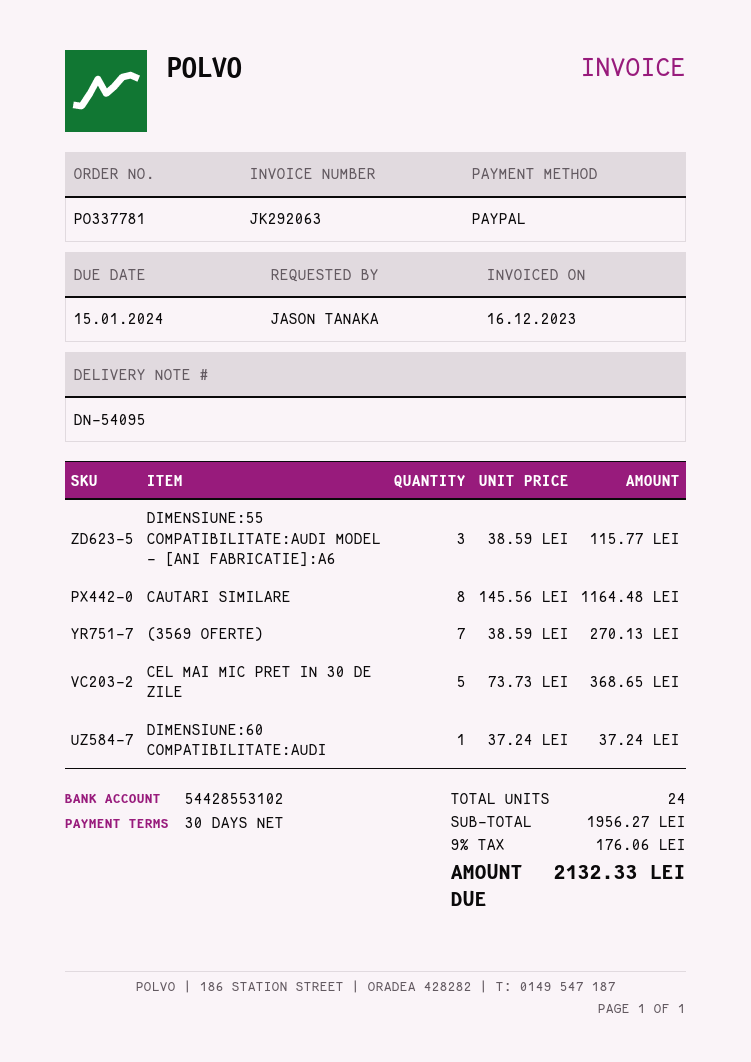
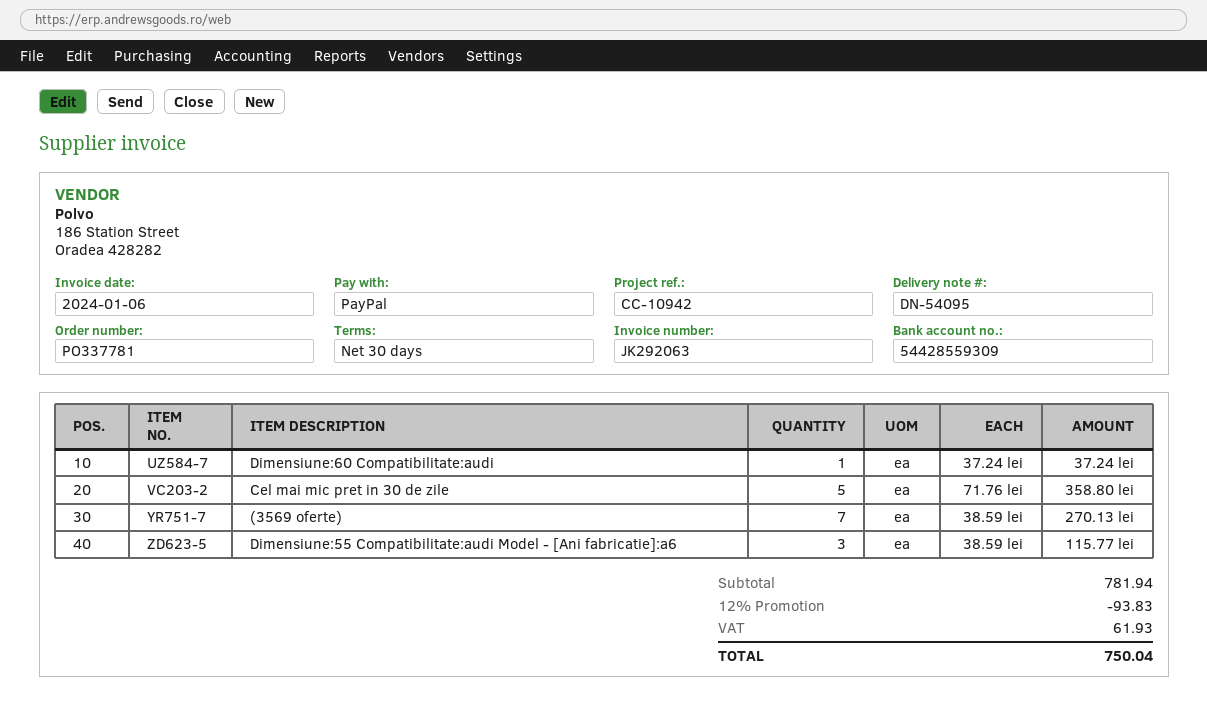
invoice date: 2023-12-16 -> 2024-01-06
bank account: 54428553102 -> 54428559309
CAUTARI SIMILARE: 8 x 145.56 = 1164.48 -> none
CEL MAI MIC PRET IN 30 DE ZILE: 5 x 73.73 = 368.65 -> 5 x 71.76 = 358.80
subtotal: 1956.27 -> 781.94
discount: none -> 12% = 93.83
tax: 176.06 -> 61.93
total: 2132.33 -> 750.04

